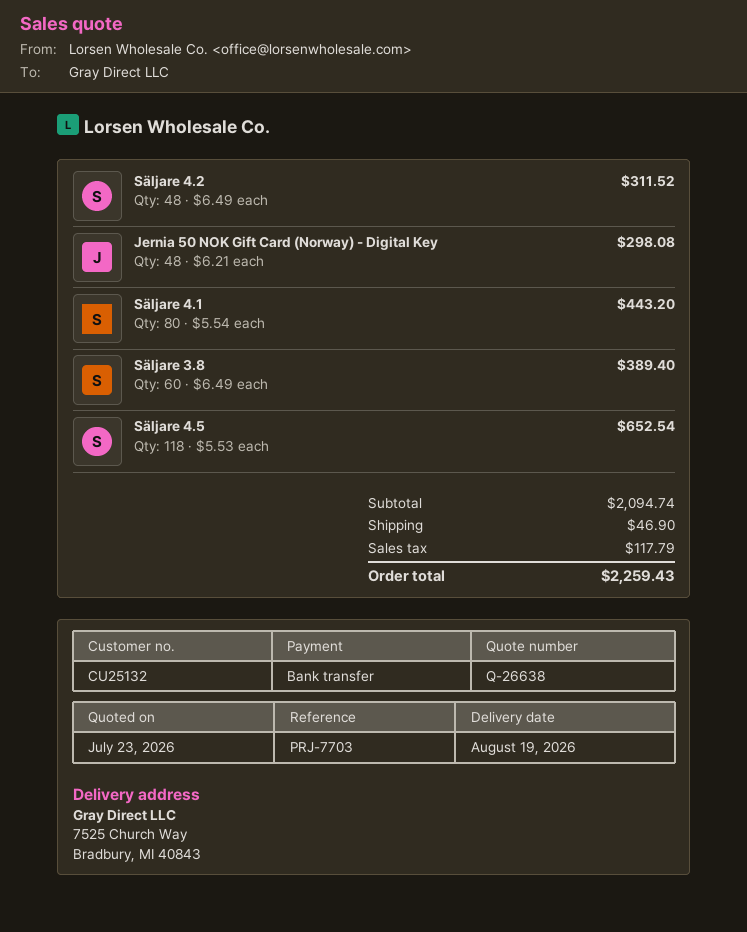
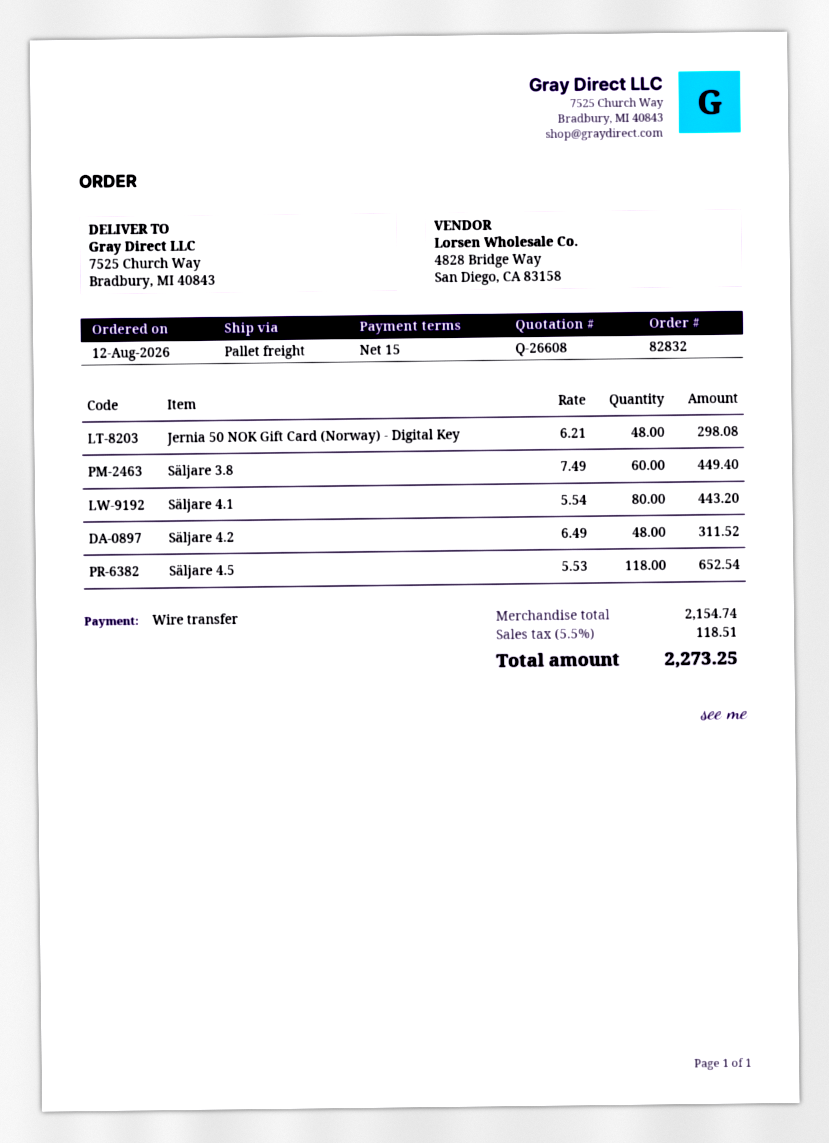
quote number: Q-26638 -> Q-26608
Säljare 3.8: 60 x 6.49 = 389.40 -> 60 x 7.49 = 449.40
subtotal: 2094.74 -> 2154.74
shipping: 46.90 -> none
tax: 117.79 -> 118.51
total: 2259.43 -> 2273.25

